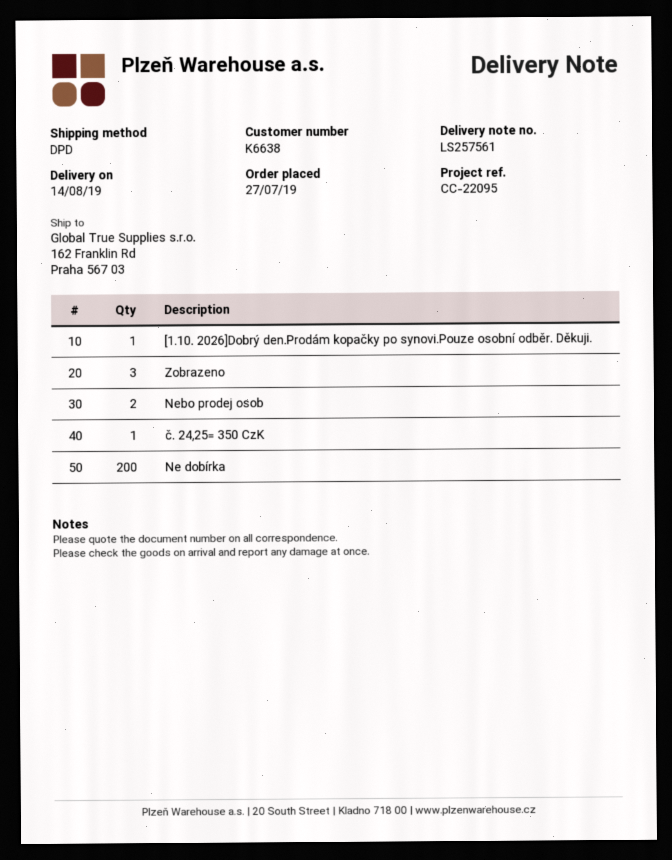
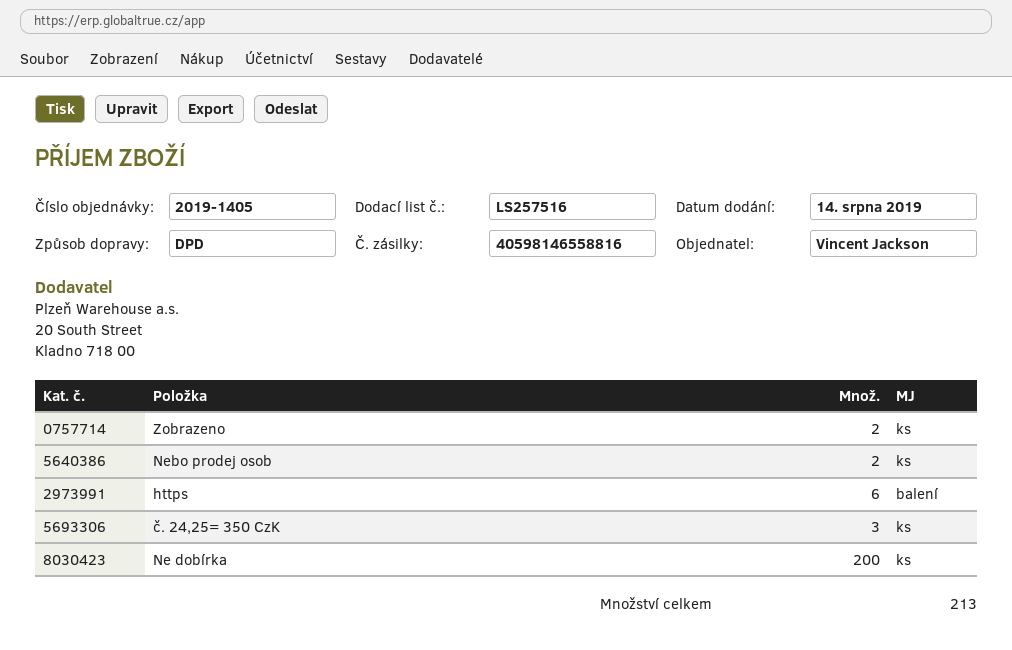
delivery note number: LS257561 -> LS257516
[1.10. 2026]Dobrý den.Prodám kopačky po synovi.Pouze osobní odběr. Děkuji.: 1 -> none
Zobrazeno: 3 -> 2
č. 24,25= 350 CzK: 1 -> 3
https: none -> 6

